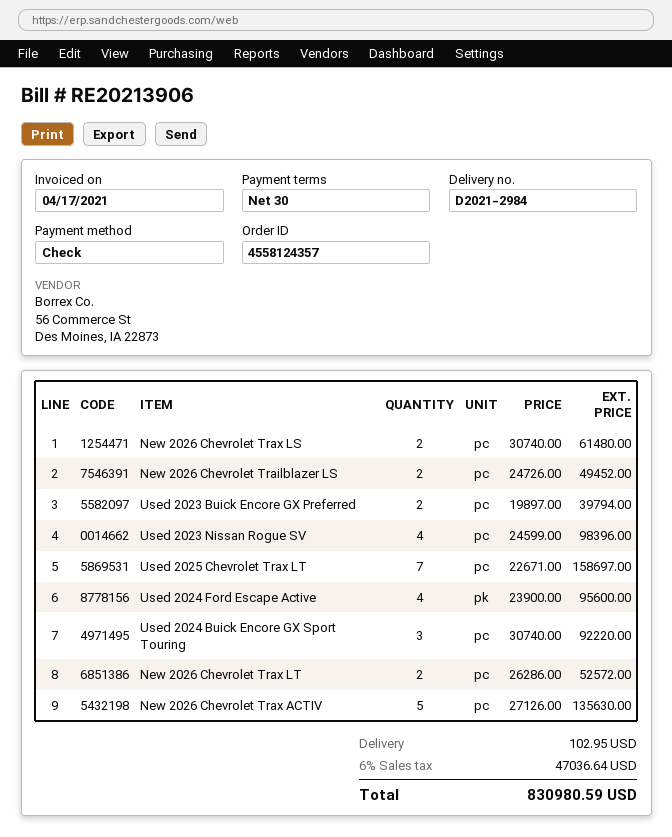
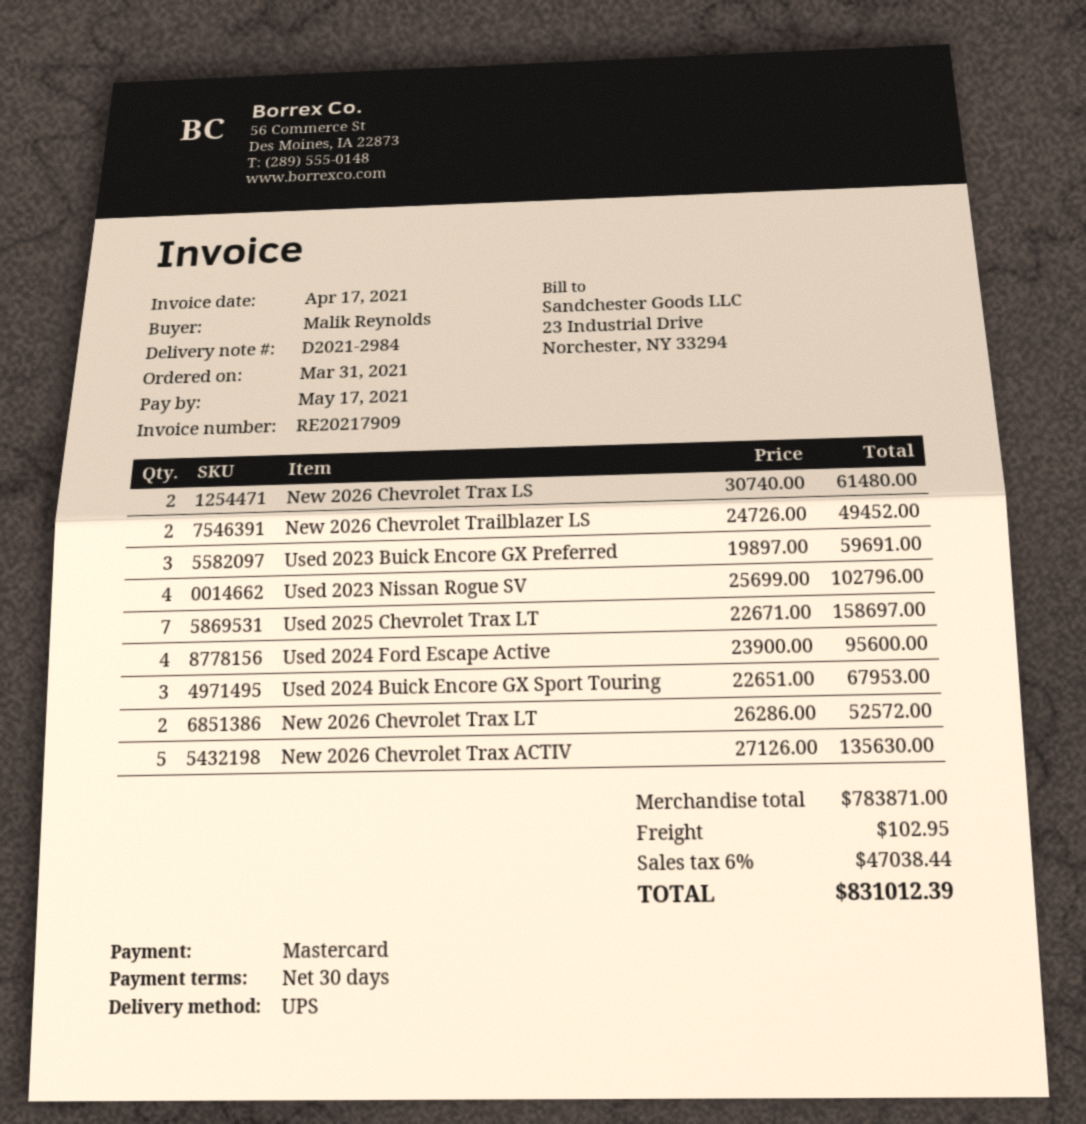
invoice number: RE20213906 -> RE20217909
payment method: cheque -> Mastercard
Used 2023 Buick Encore GX Preferred: 2 x 19897.00 = 39794.00 -> 3 x 19897.00 = 59691.00
Used 2023 Nissan Rogue SV: 4 x 24599.00 = 98396.00 -> 4 x 25699.00 = 102796.00
Used 2024 Buick Encore GX Sport Touring: 3 x 30740.00 = 92220.00 -> 3 x 22651.00 = 67953.00
tax: 6% = 47036.64 -> 6% = 47038.44
total: 830980.59 -> 831012.39

